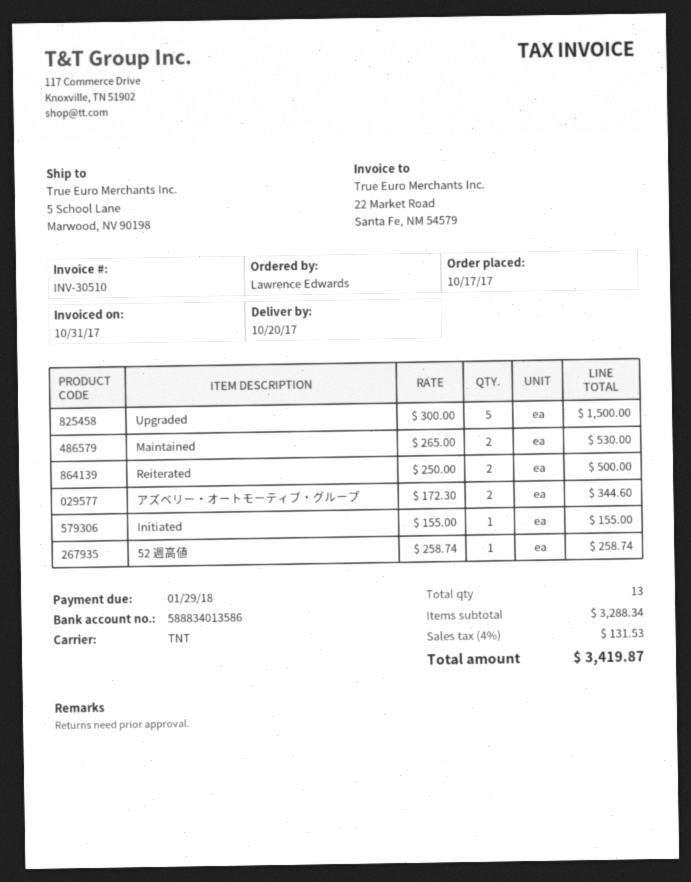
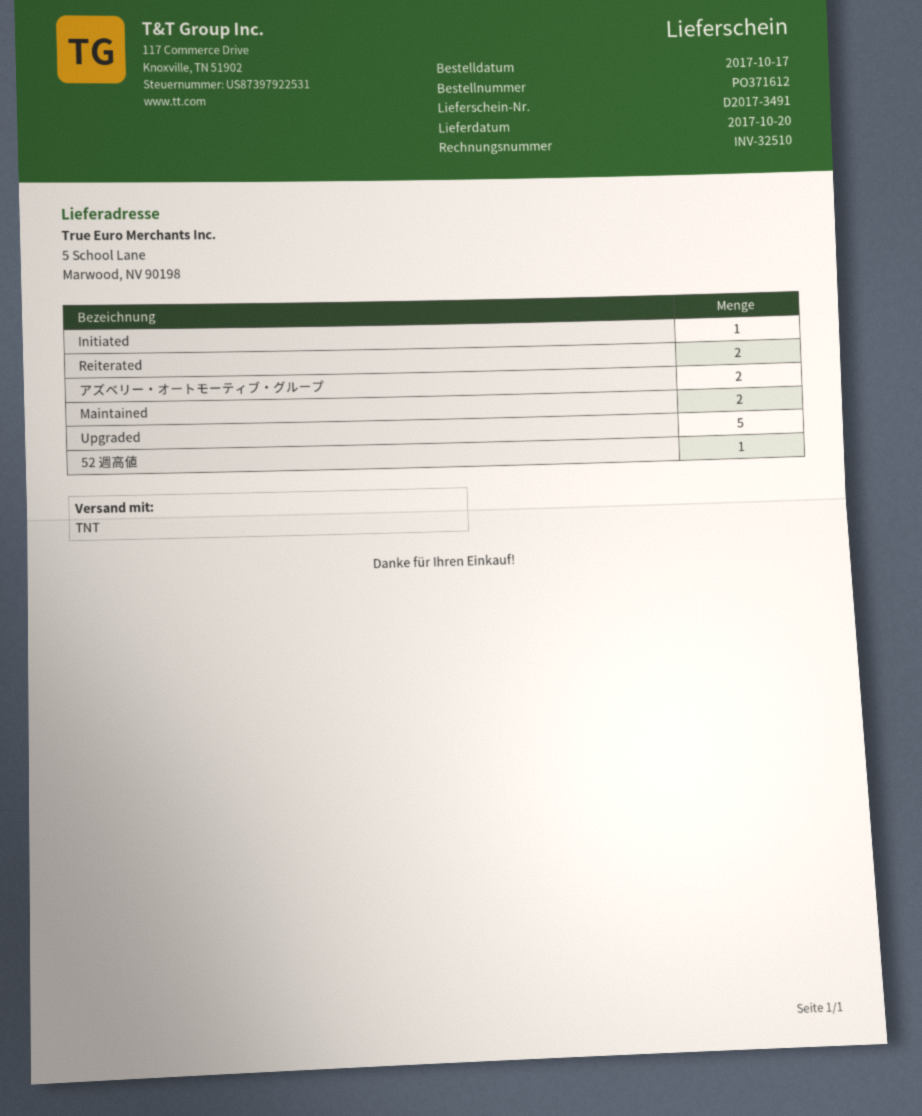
invoice number: INV-30510 -> INV-32510

